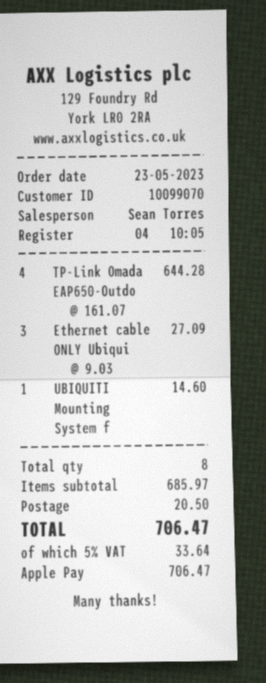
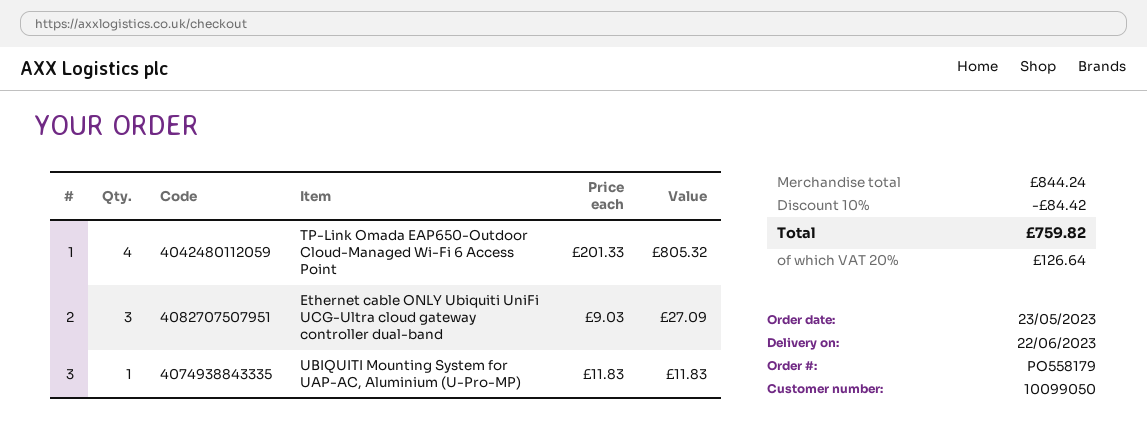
customer number: 10099070 -> 10099050
TP-Link Omada EAP650-Outdo: 4 x 161.07 = 644.28 -> 4 x 201.33 = 805.32
UBIQUITI Mounting System f: 1 x 14.60 = 14.60 -> 1 x 11.83 = 11.83
subtotal: 685.97 -> 844.24
discount: none -> 10% = 84.42
shipping: 20.50 -> none
tax: 5% = 33.64 -> 20% = 126.64
total: 706.47 -> 759.82

